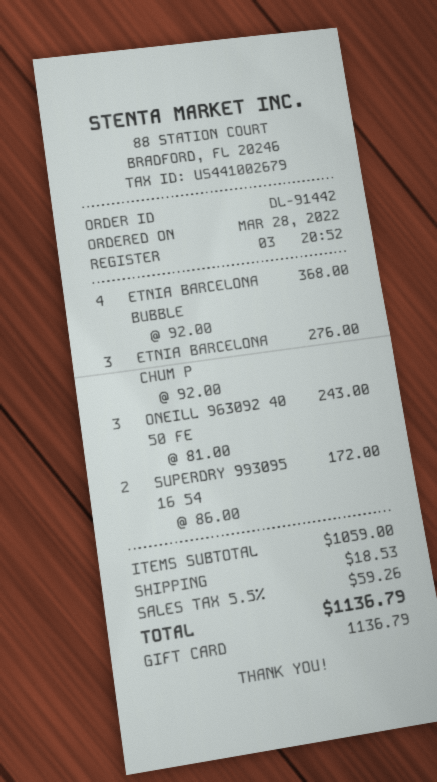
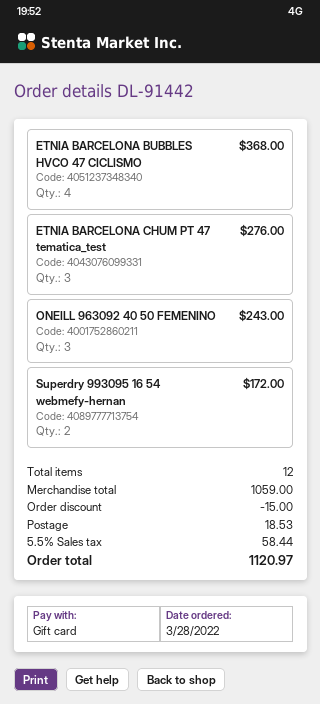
discount: none -> 15.00
tax: 5.5% = 59.26 -> 5.5% = 58.44
total: 1136.79 -> 1120.97

